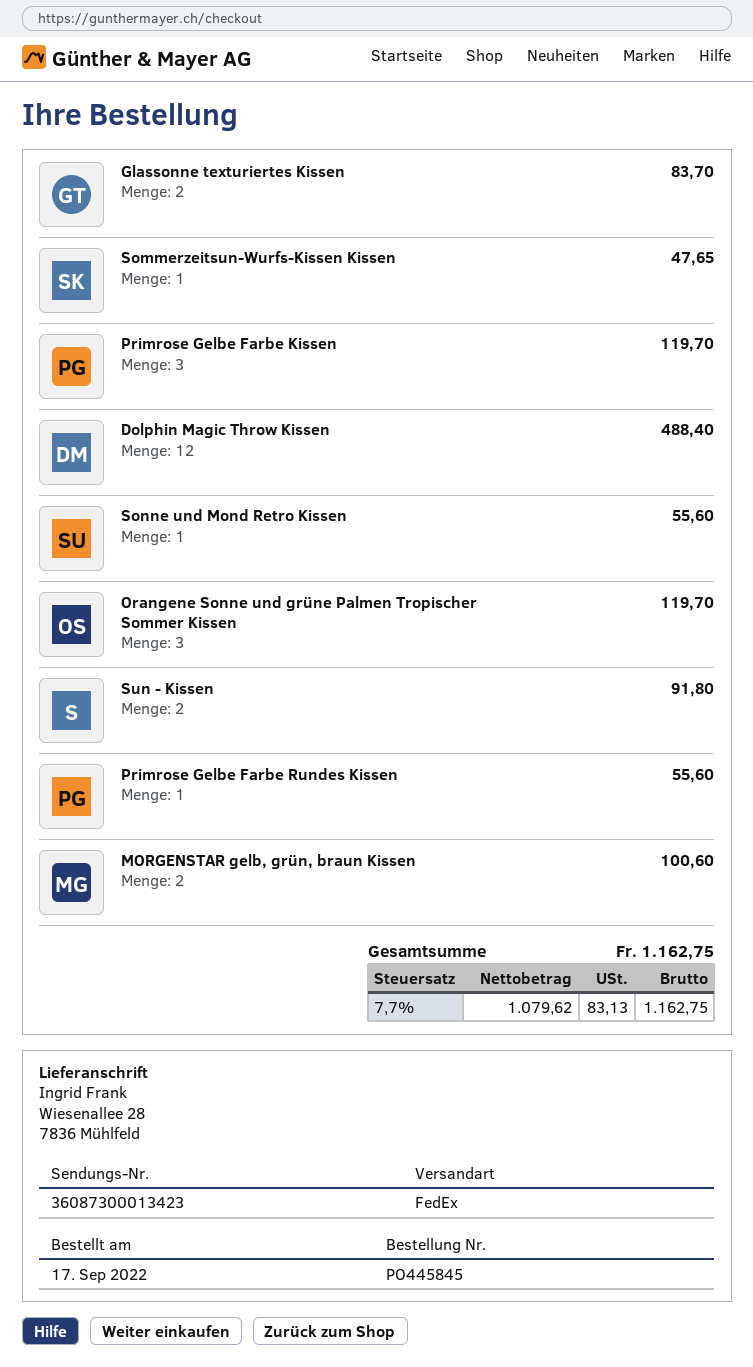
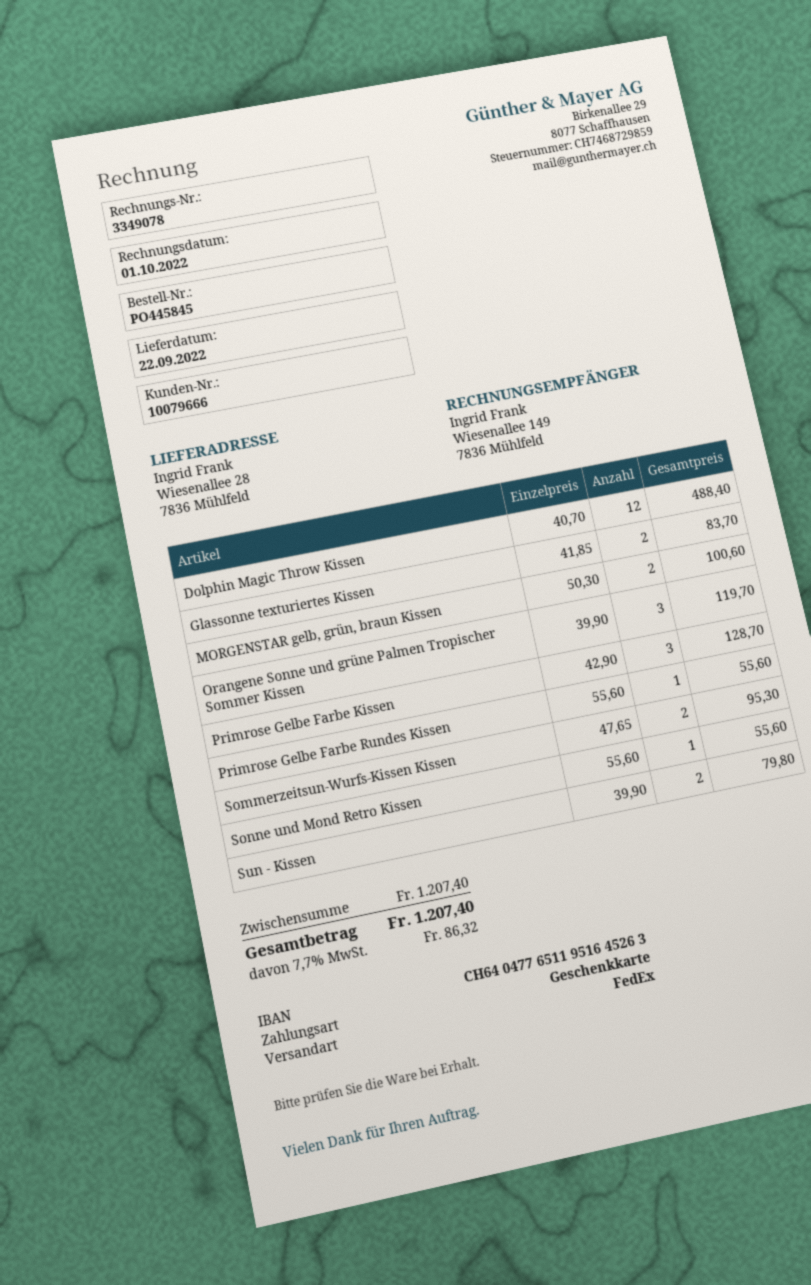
Sommerzeitsun-Wurfs-Kissen Kissen: 1 for 47.65 -> 2 for 95.30
Primrose Gelbe Farbe Kissen: 3 for 119.70 -> 3 for 128.70
Sun - Kissen: 2 for 91.80 -> 2 for 79.80
tax: 7.7% = 83.13 -> 7.7% = 86.32
total: 1162.75 -> 1207.40

